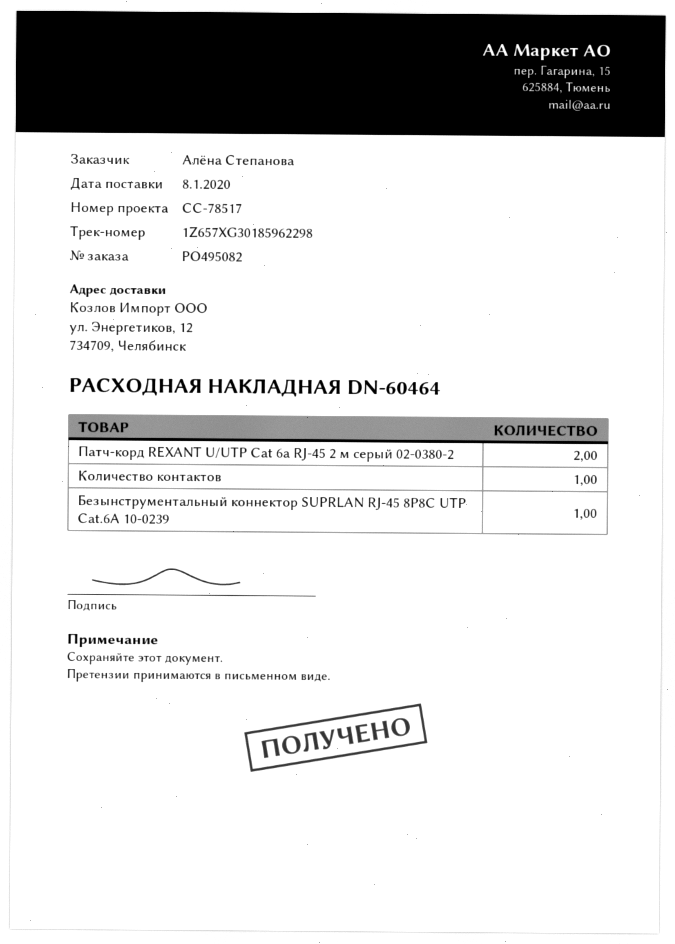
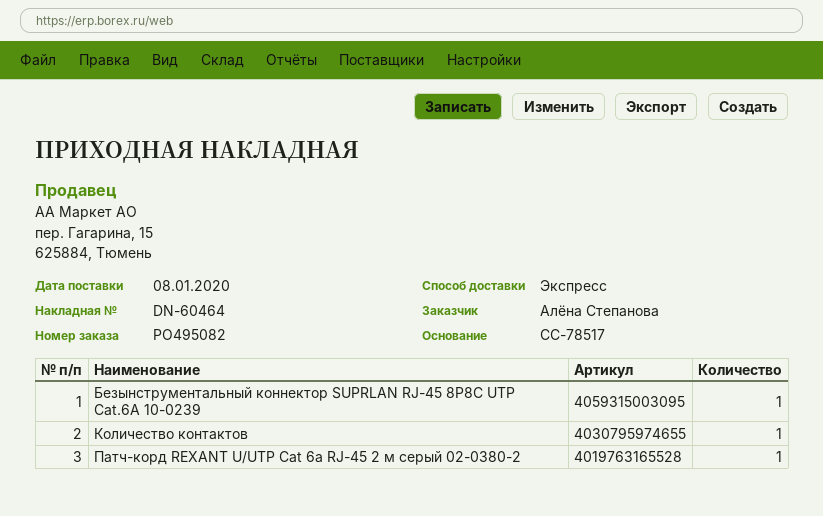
Патч-корд REXANT U/UTP Cat 6a RJ-45 2 м серый 02-0380-2: 2 -> 1

